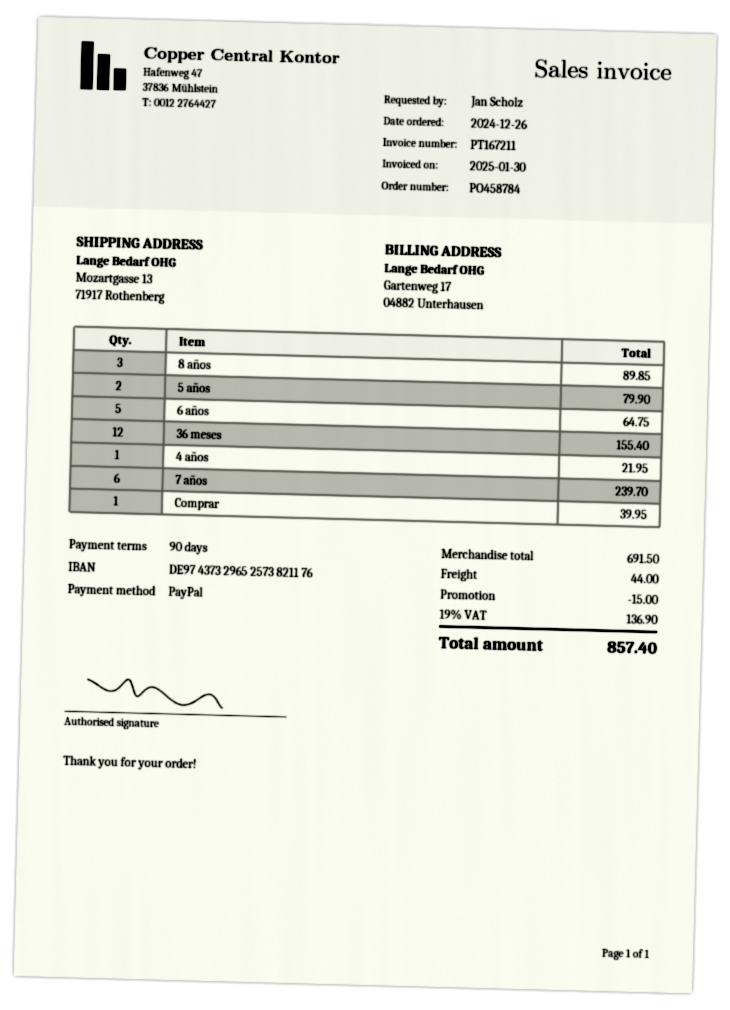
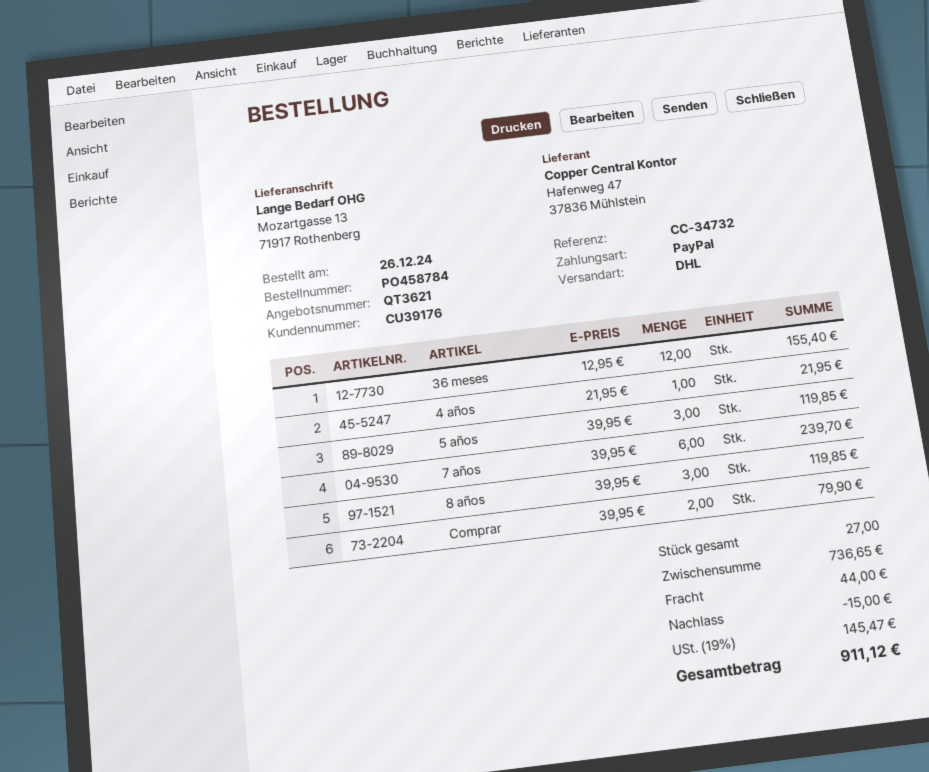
8 años: 3 for 89.85 -> 3 for 119.85
5 años: 2 for 79.90 -> 3 for 119.85
6 años: 5 for 64.75 -> none
Comprar: 1 for 39.95 -> 2 for 79.90
subtotal: 691.50 -> 736.65
tax: 19% = 136.90 -> 19% = 145.47
total: 857.40 -> 911.12

